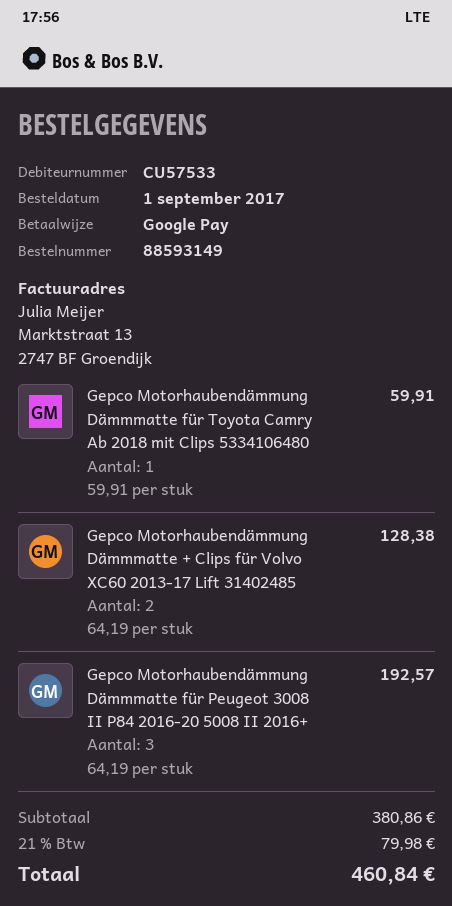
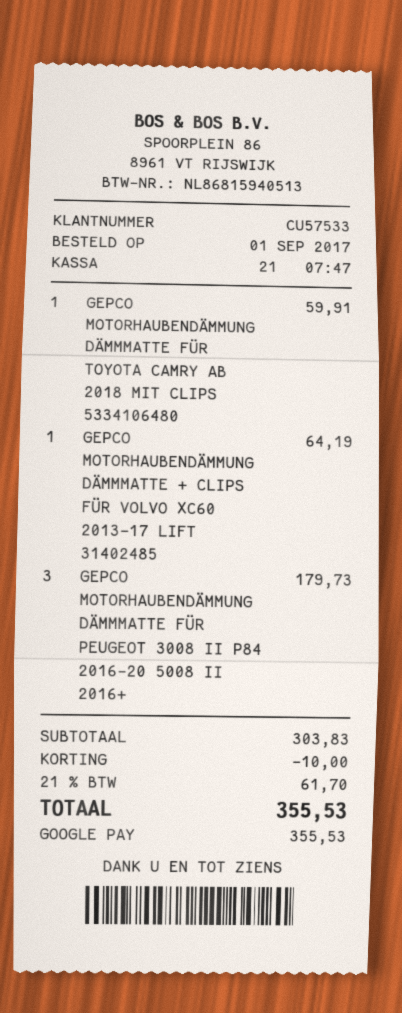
Gepco Motorhaubendämmung Dämmmatte + Clips für Volvo XC60 2013-17 Lift 31402485: 2 for 128.38 -> 1 for 64.19
Gepco Motorhaubendämmung Dämmmatte für Peugeot 3008 II P84 2016-20 5008 II 2016+: 3 for 192.57 -> 3 for 179.73
subtotal: 380.86 -> 303.83
discount: none -> 10.00
tax: 21% = 79.98 -> 21% = 61.70
total: 460.84 -> 355.53

